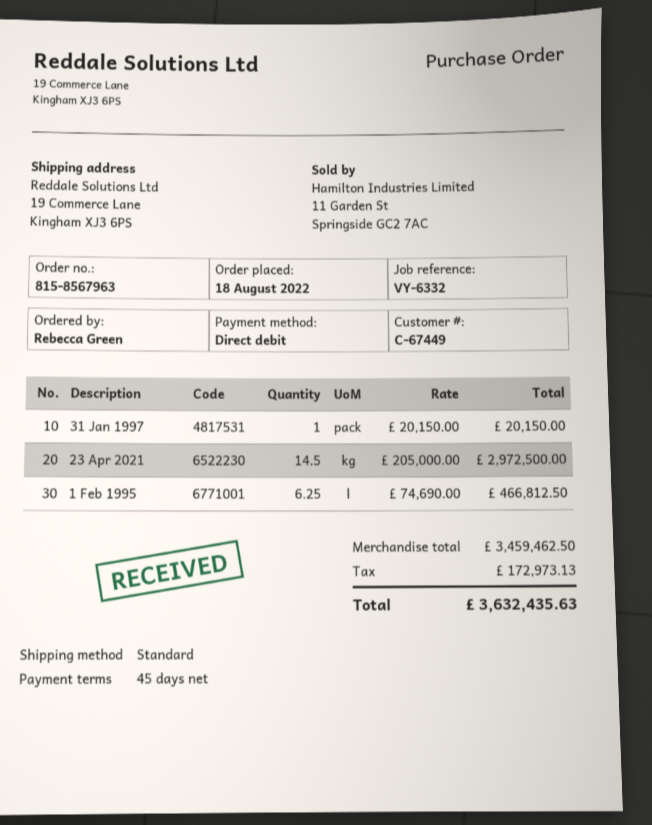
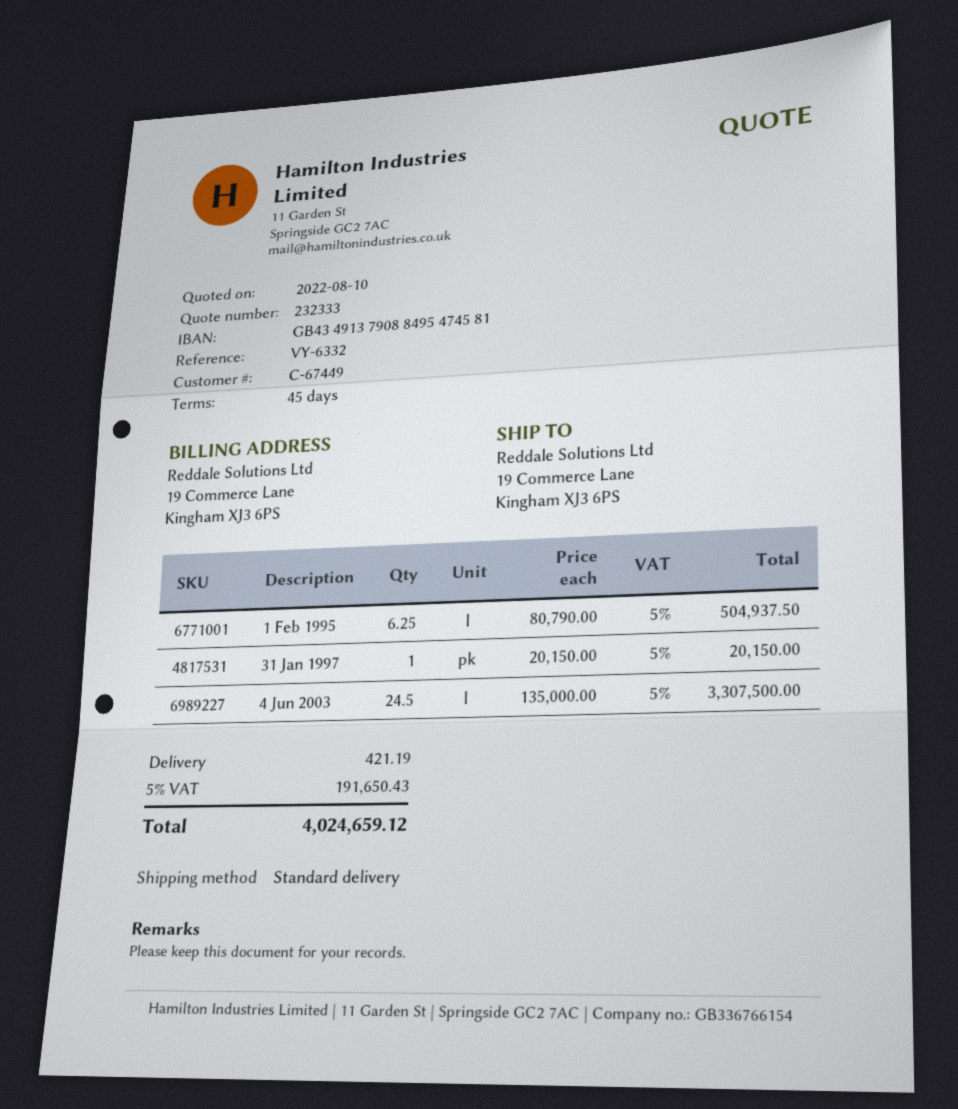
23 Apr 2021: 14.5 x 205000.00 = 2972500.00 -> none
1 Feb 1995: 6.25 x 74690.00 = 466812.50 -> 6.25 x 80790.00 = 504937.50
4 Jun 2003: none -> 24.5 x 135000.00 = 3307500.00
shipping: none -> 421.19
tax: 172973.13 -> 191650.43
total: 3632435.63 -> 4024659.12

